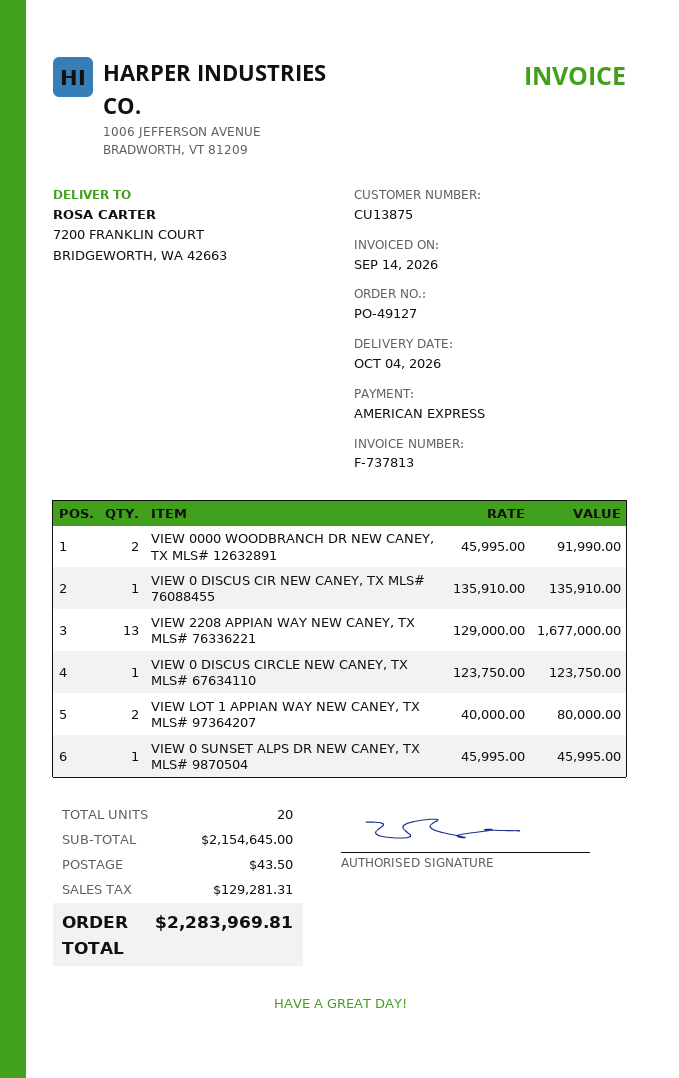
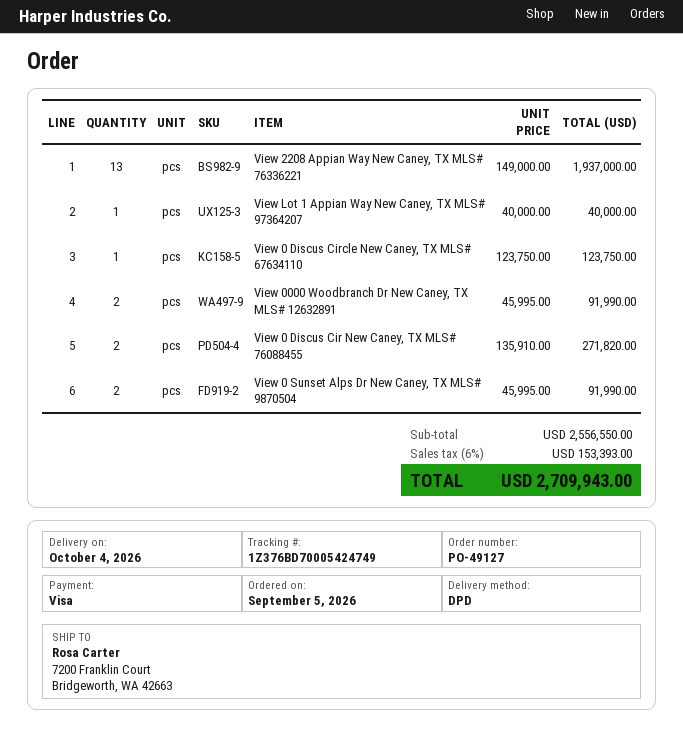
payment method: American Express -> Visa
VIEW 0 DISCUS CIR NEW CANEY, TX MLS# 76088455: 1 x 135910.00 = 135910.00 -> 2 x 135910.00 = 271820.00
VIEW 2208 APPIAN WAY NEW CANEY, TX MLS# 76336221: 13 x 129000.00 = 1677000.00 -> 13 x 149000.00 = 1937000.00
VIEW LOT 1 APPIAN WAY NEW CANEY, TX MLS# 97364207: 2 x 40000.00 = 80000.00 -> 1 x 40000.00 = 40000.00
VIEW 0 SUNSET ALPS DR NEW CANEY, TX MLS# 9870504: 1 x 45995.00 = 45995.00 -> 2 x 45995.00 = 91990.00
subtotal: 2154645.00 -> 2556550.00
shipping: 43.50 -> none
tax: 129281.31 -> 153393.00
total: 2283969.81 -> 2709943.00

